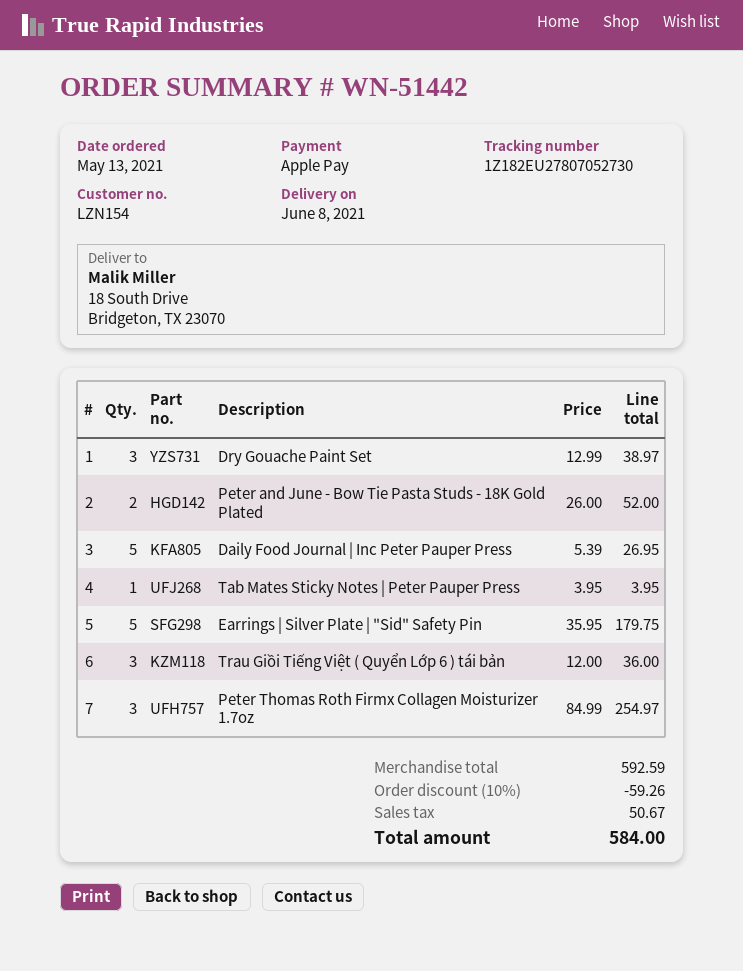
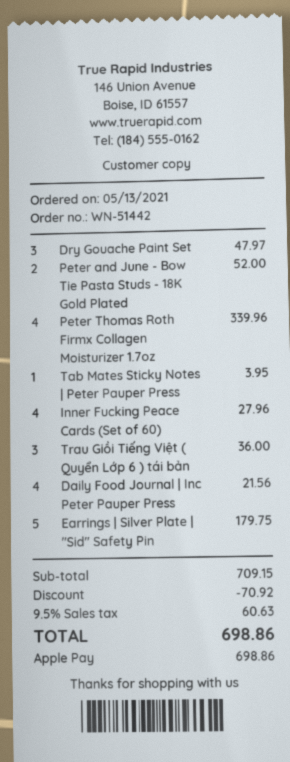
Dry Gouache Paint Set: 3 for 38.97 -> 3 for 47.97
Daily Food Journal | Inc Peter Pauper Press: 5 for 26.95 -> 4 for 21.56
Peter Thomas Roth Firmx Collagen Moisturizer 1.7oz: 3 for 254.97 -> 4 for 339.96
Inner Fucking Peace Cards (Set of 60): none -> 4 for 27.96
subtotal: 592.59 -> 709.15
discount: 59.26 -> 70.92
tax: 50.67 -> 60.63
total: 584.00 -> 698.86

